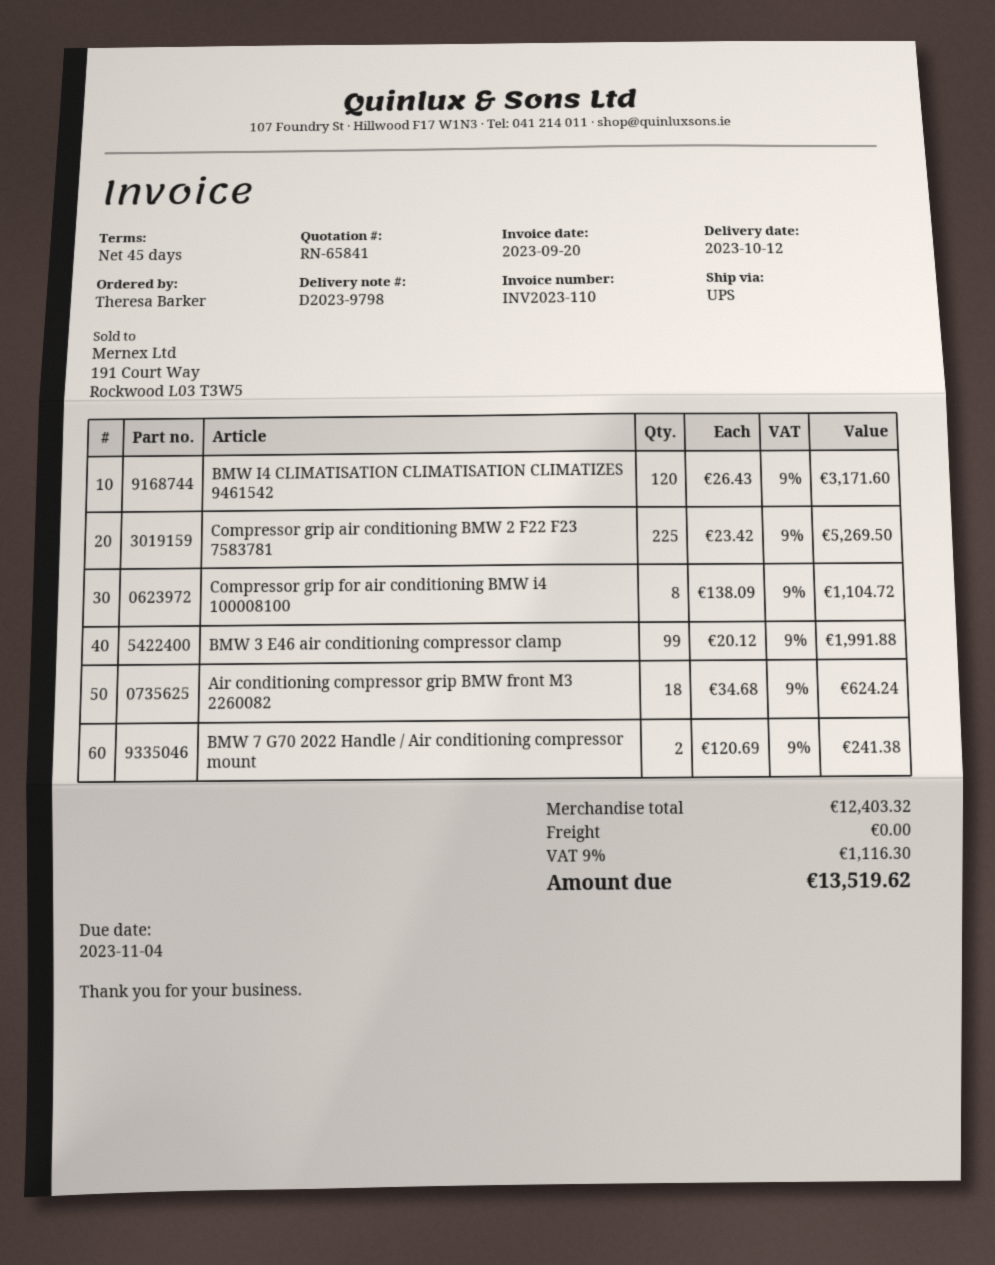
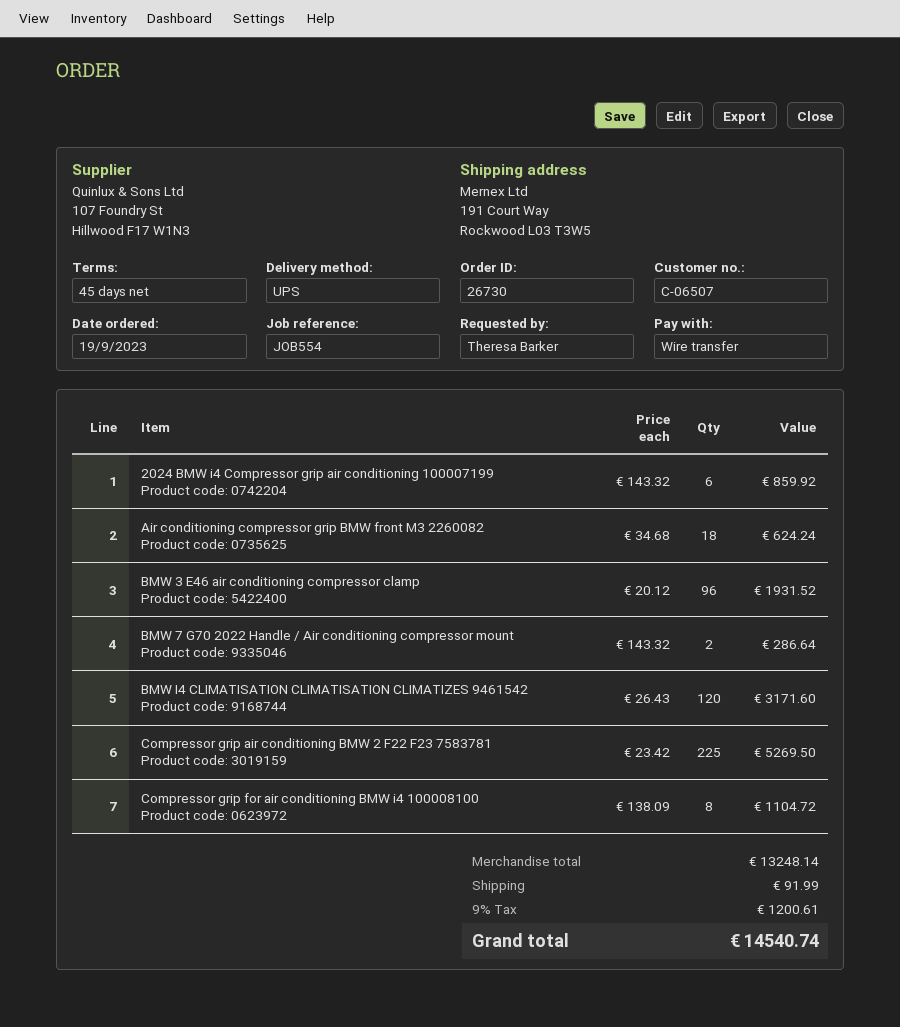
BMW 3 E46 air conditioning compressor clamp: 99 x 20.12 = 1991.88 -> 96 x 20.12 = 1931.52
BMW 7 G70 2022 Handle / Air conditioning compressor mount: 2 x 120.69 = 241.38 -> 2 x 143.32 = 286.64
2024 BMW i4 Compressor grip air conditioning 100007199: none -> 6 x 143.32 = 859.92
subtotal: 12403.32 -> 13248.14
shipping: 0.00 -> 91.99
tax: 9% = 1116.30 -> 9% = 1200.61
total: 13519.62 -> 14540.74

